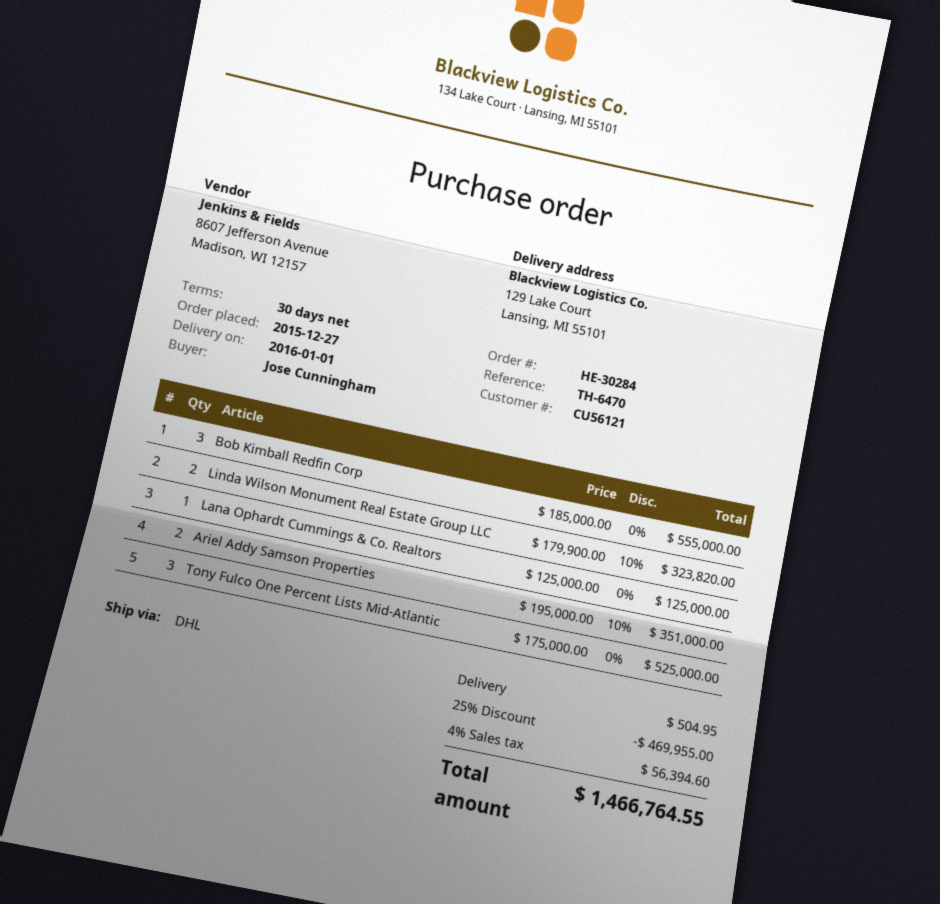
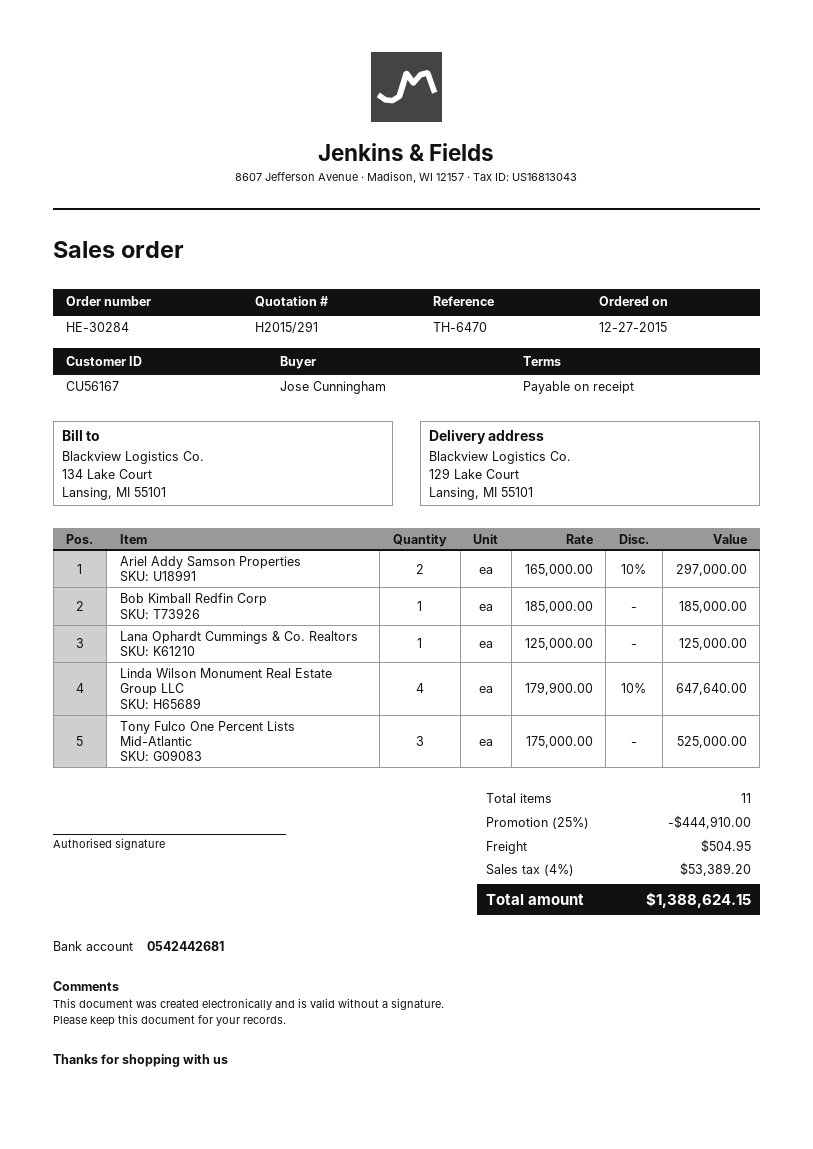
payment terms: 30 days -> on receipt
customer number: CU56121 -> CU56167
Bob Kimball Redfin Corp: 3 x 185000.00 = 555000.00 -> 1 x 185000.00 = 185000.00
Linda Wilson Monument Real Estate Group LLC: 2 x 179900.00 - 10% = 323820.00 -> 4 x 179900.00 - 10% = 647640.00
Ariel Addy Samson Properties: 2 x 195000.00 - 10% = 351000.00 -> 2 x 165000.00 - 10% = 297000.00
discount: 25% = 469955.00 -> 25% = 444910.00
tax: 4% = 56394.60 -> 4% = 53389.20
total: 1466764.55 -> 1388624.15

